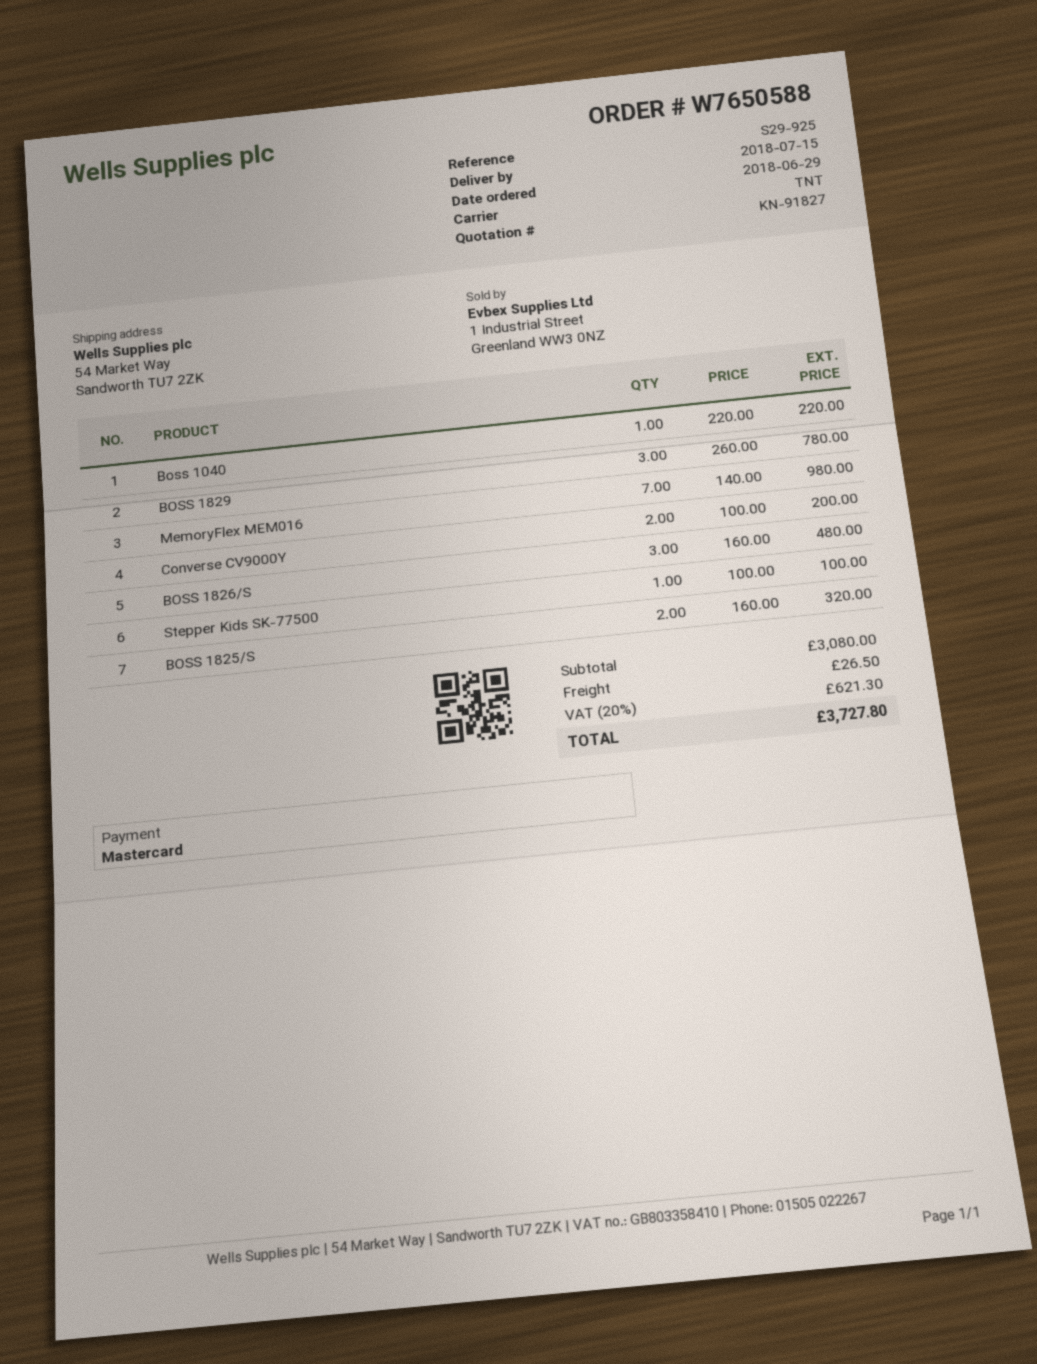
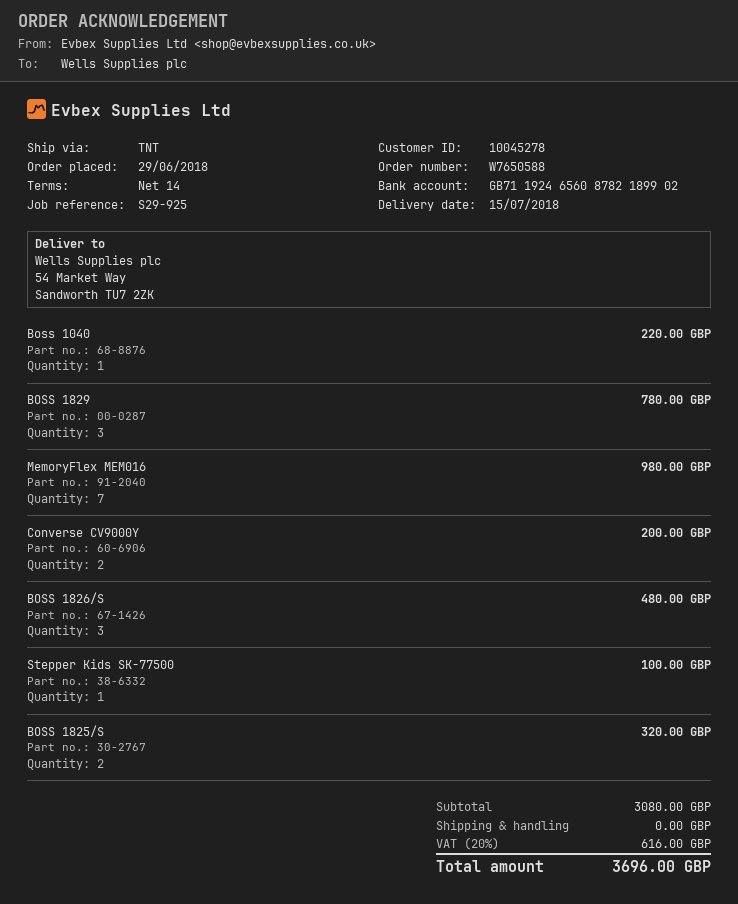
shipping: 26.50 -> 0.00
tax: 20% = 621.30 -> 20% = 616.00
total: 3727.80 -> 3696.00

